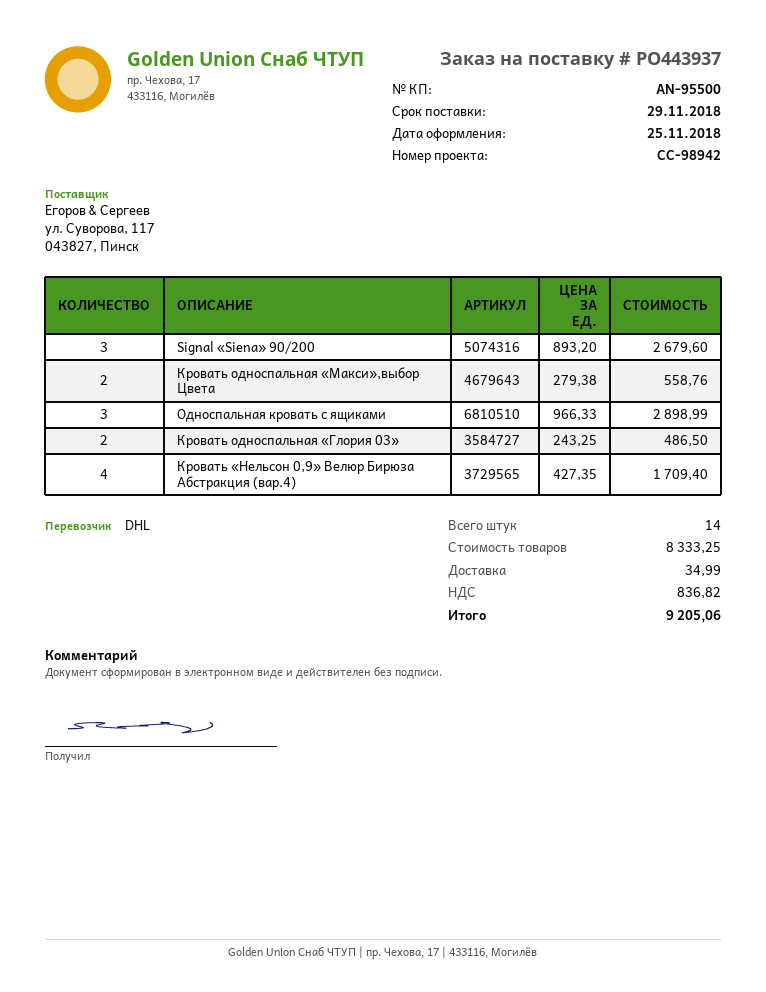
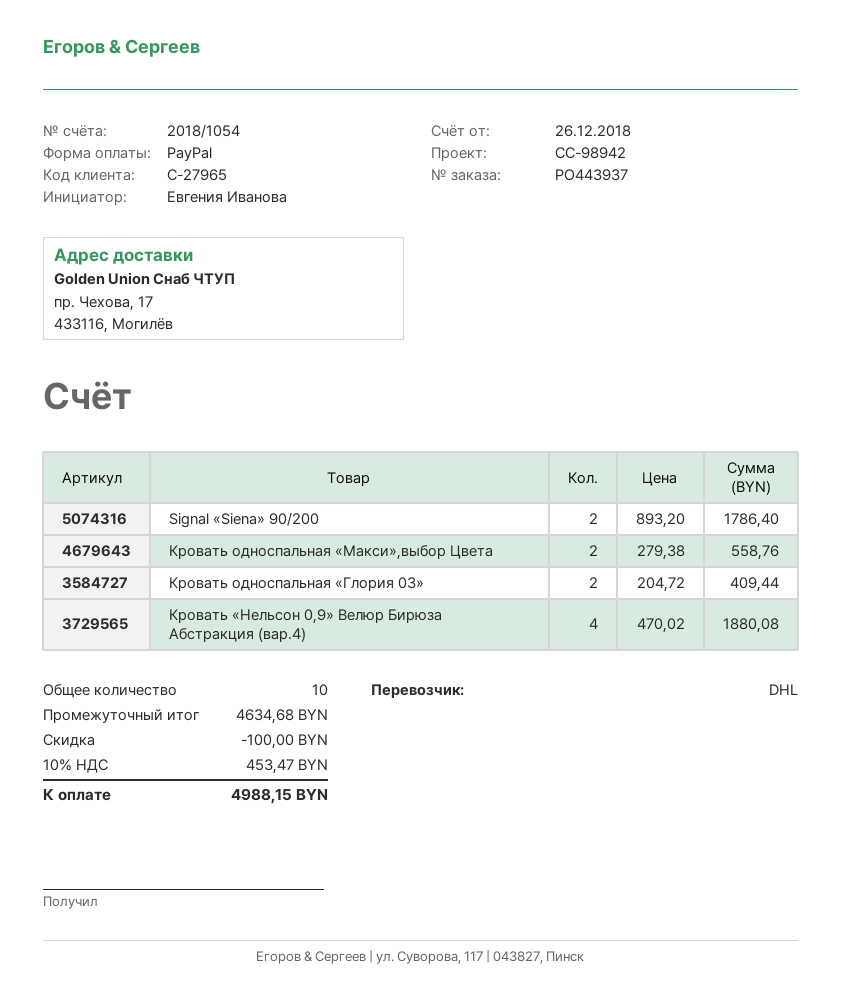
Signal «Siena» 90/200: 3 x 893.20 = 2679.60 -> 2 x 893.20 = 1786.40
Односпальная кровать с ящиками: 3 x 966.33 = 2898.99 -> none
Кровать односпальная «Глория 03»: 2 x 243.25 = 486.50 -> 2 x 204.72 = 409.44
Кровать «Нельсон 0,9» Велюр Бирюза Абстракция (вар.4): 4 x 427.35 = 1709.40 -> 4 x 470.02 = 1880.08
total quantity: 14 -> 10
subtotal: 8333.25 -> 4634.68
discount: none -> 100.00
shipping: 34.99 -> none
tax: 836.82 -> 453.47
total: 9205.06 -> 4988.15

